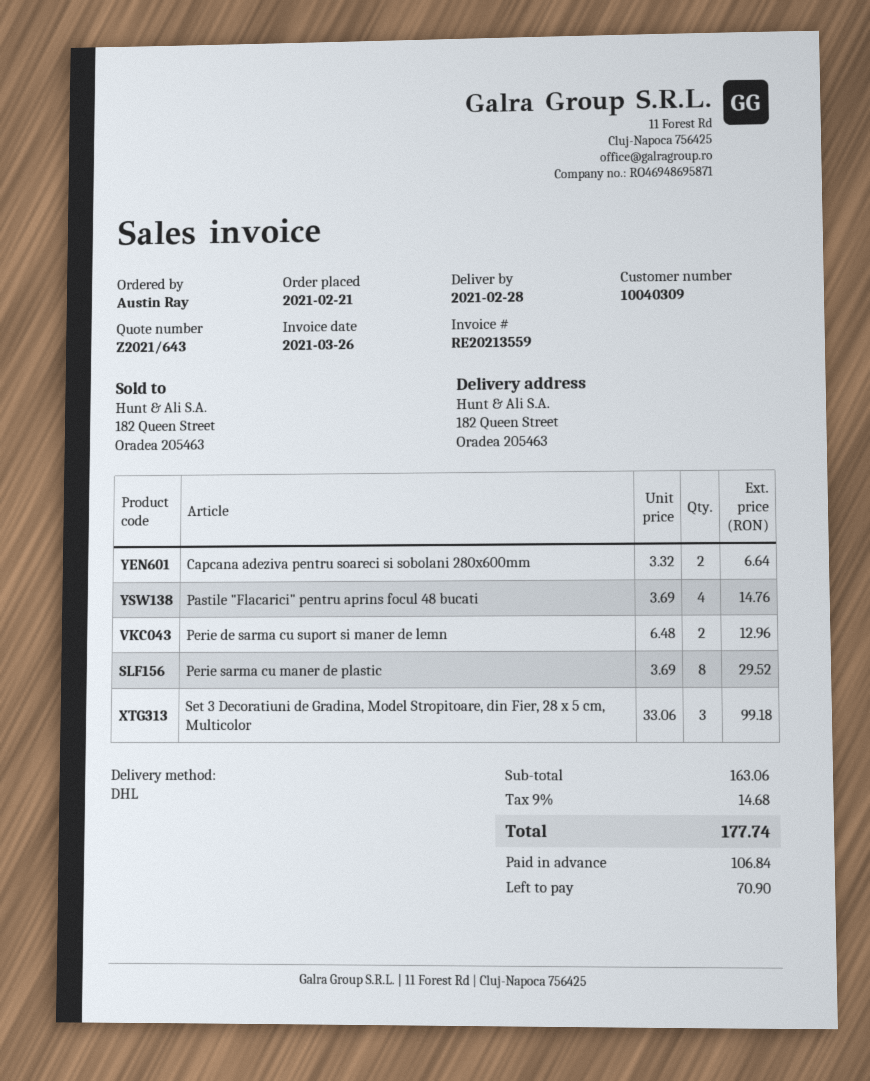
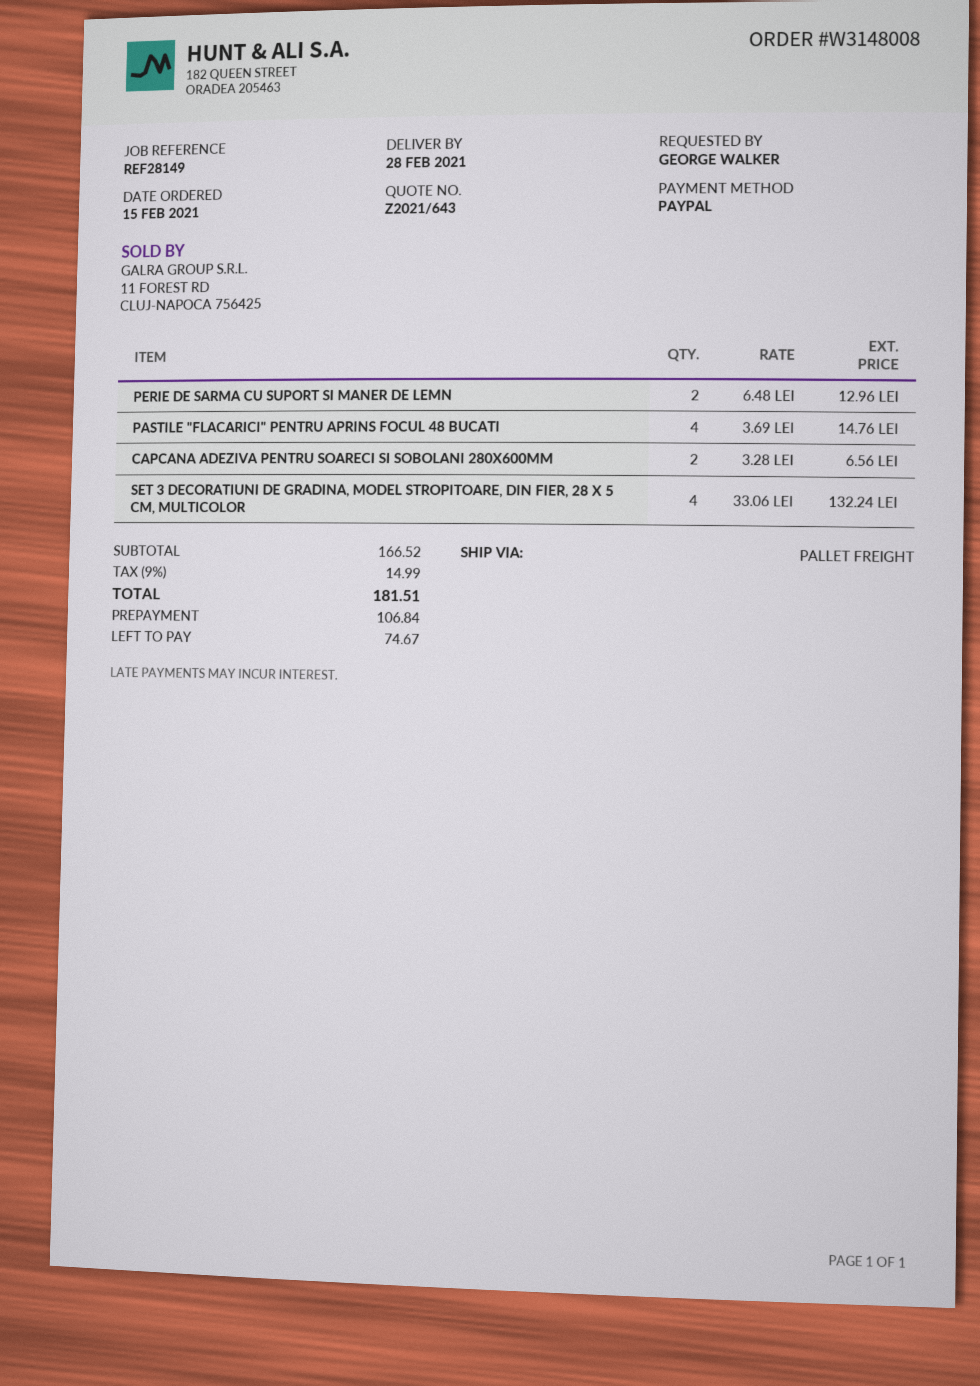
order date: 2021-02-21 -> 2021-02-15
ordered by: Austin Ray -> GEORGE WALKER
shipping method: DHL -> pallet freight
Capcana adeziva pentru soareci si sobolani 280x600mm: 2 x 3.32 = 6.64 -> 2 x 3.28 = 6.56
Perie sarma cu maner de plastic: 8 x 3.69 = 29.52 -> none
Set 3 Decoratiuni de Gradina, Model Stropitoare, din Fier, 28 x 5 cm, Multicolor: 3 x 33.06 = 99.18 -> 4 x 33.06 = 132.24
subtotal: 163.06 -> 166.52
tax: 9% = 14.68 -> 9% = 14.99
total: 177.74 -> 181.51
balance: 70.90 -> 74.67

